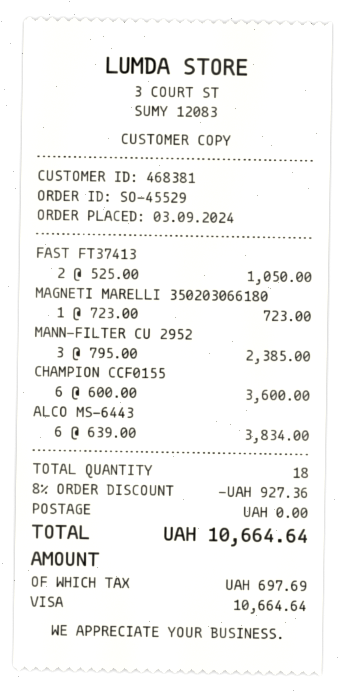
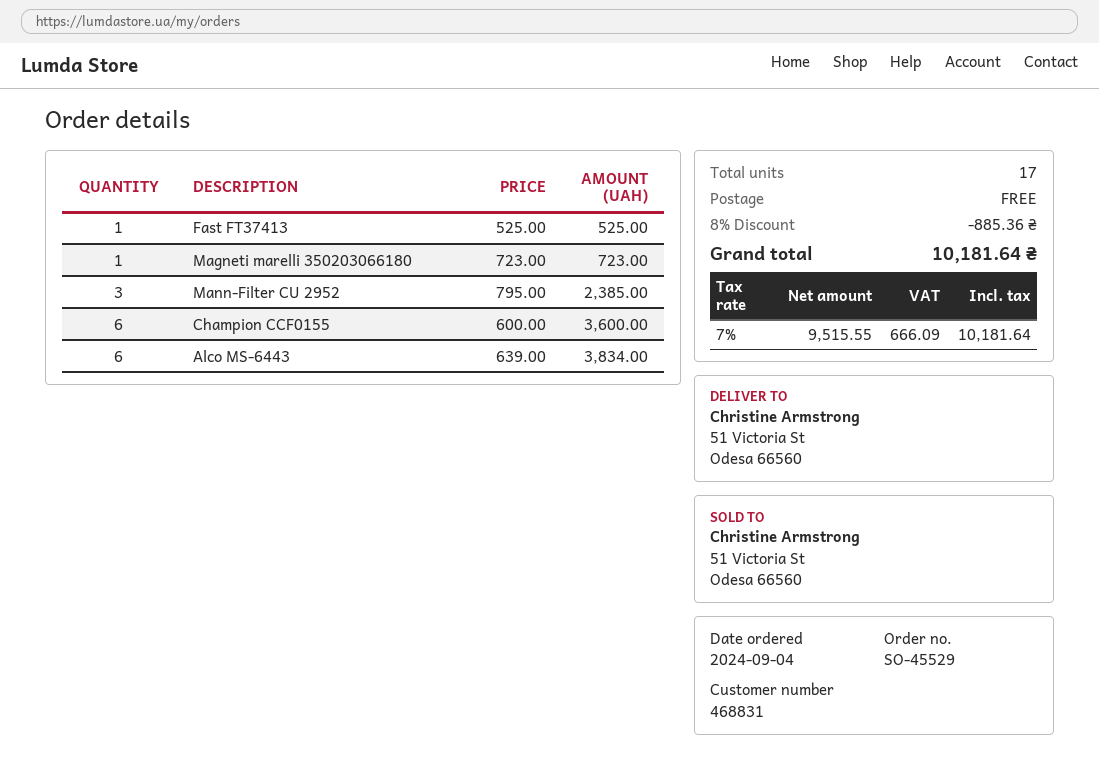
order date: 2024-09-03 -> 2024-09-04
customer number: 468381 -> 468831
FAST FT37413: 2 x 525.00 = 1050.00 -> 1 x 525.00 = 525.00
total quantity: 18 -> 17
discount: 8% = 927.36 -> 8% = 885.36
tax: 697.69 -> 666.09
total: 10664.64 -> 10181.64

